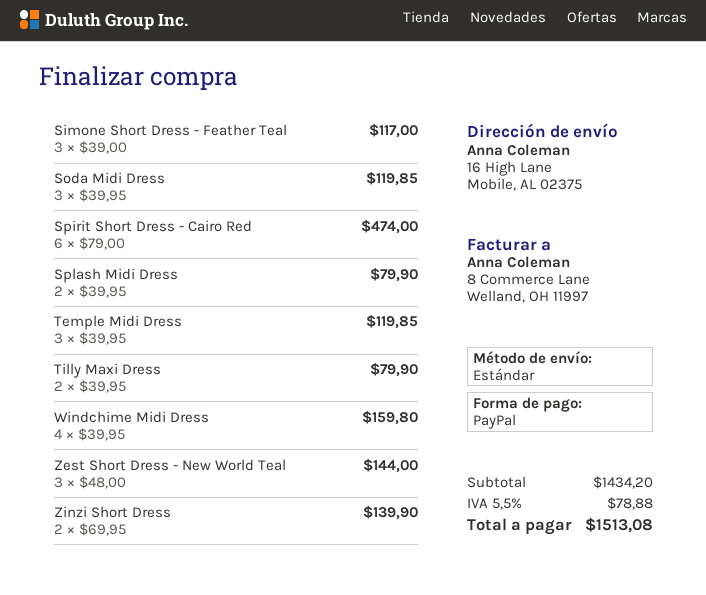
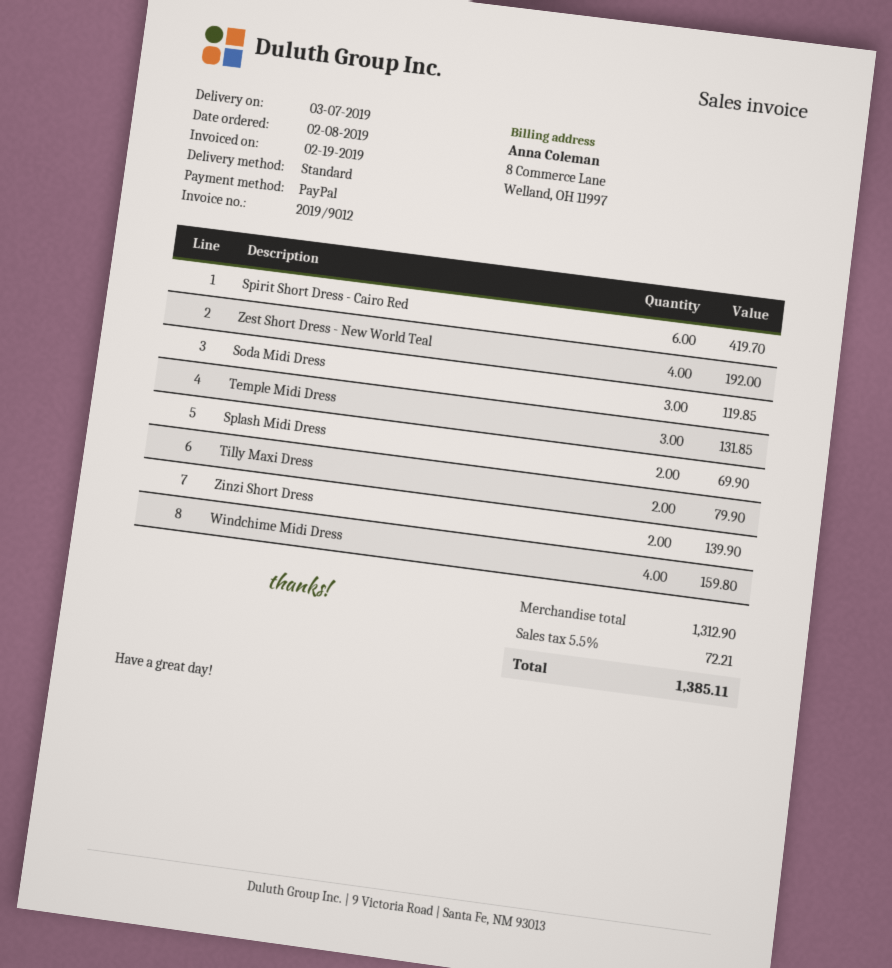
Simone Short Dress - Feather Teal: 3 for 117.00 -> none
Spirit Short Dress - Cairo Red: 6 for 474.00 -> 6 for 419.70
Splash Midi Dress: 2 for 79.90 -> 2 for 69.90
Temple Midi Dress: 3 for 119.85 -> 3 for 131.85
Zest Short Dress - New World Teal: 3 for 144.00 -> 4 for 192.00
subtotal: 1434.20 -> 1312.90
tax: 5.5% = 78.88 -> 5.5% = 72.21
total: 1513.08 -> 1385.11

